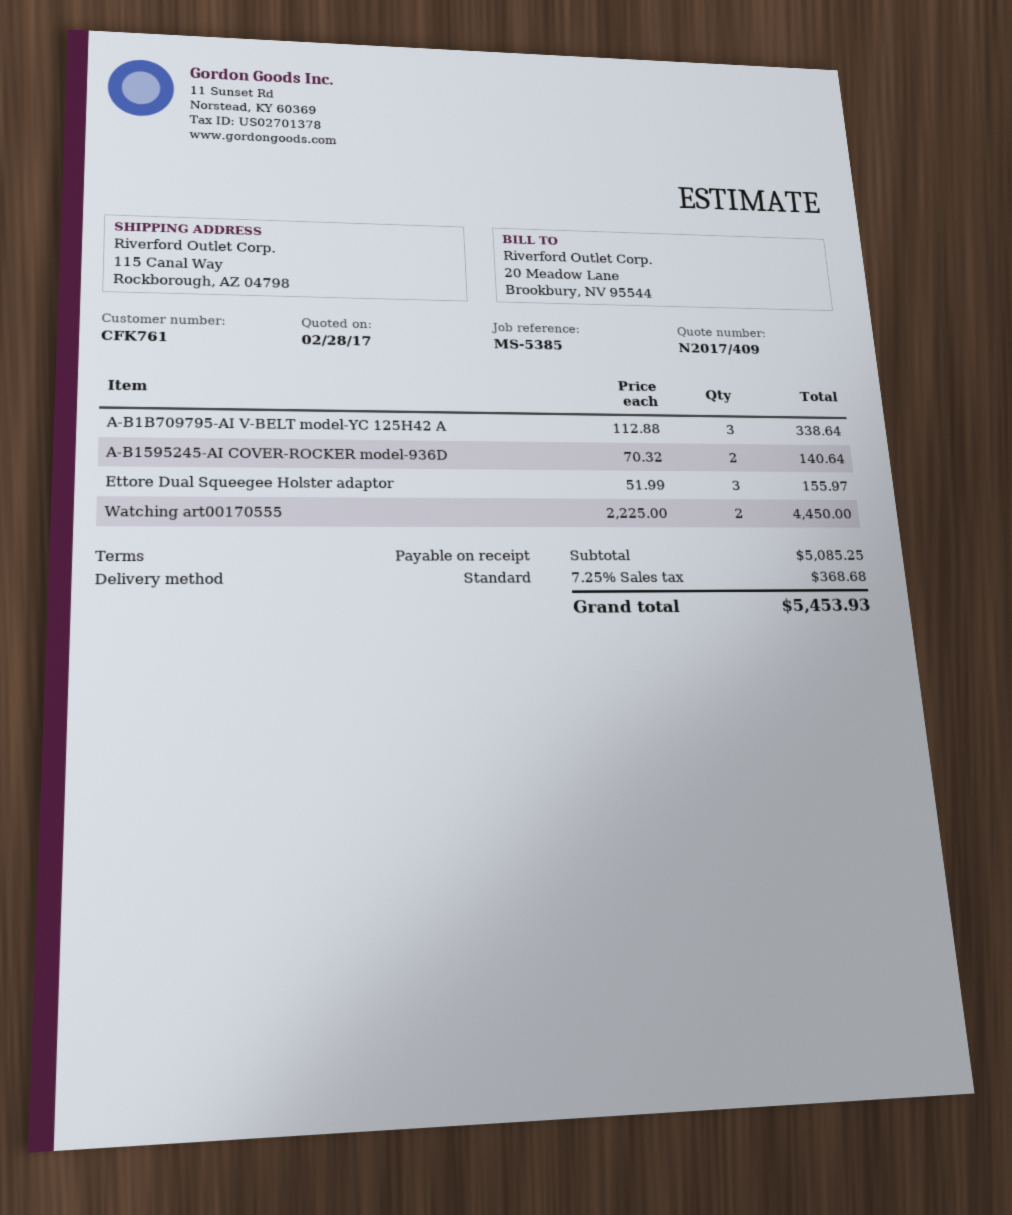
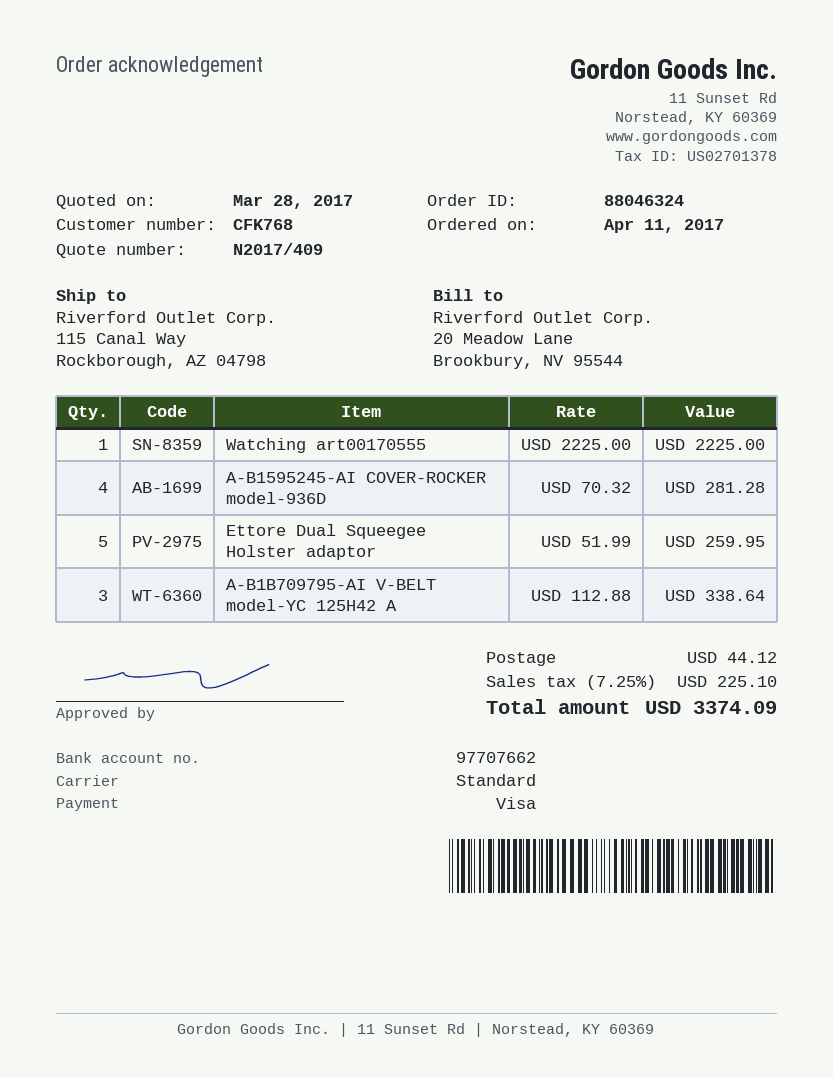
quote date: 2017-02-28 -> 2017-03-28
customer number: CFK761 -> CFK768
A-B1595245-AI COVER-ROCKER model-936D: 2 x 70.32 = 140.64 -> 4 x 70.32 = 281.28
Ettore Dual Squeegee Holster adaptor: 3 x 51.99 = 155.97 -> 5 x 51.99 = 259.95
Watching art00170555: 2 x 2225.00 = 4450.00 -> 1 x 2225.00 = 2225.00
shipping: none -> 44.12
tax: 7.25% = 368.68 -> 7.25% = 225.10
total: 5453.93 -> 3374.09

